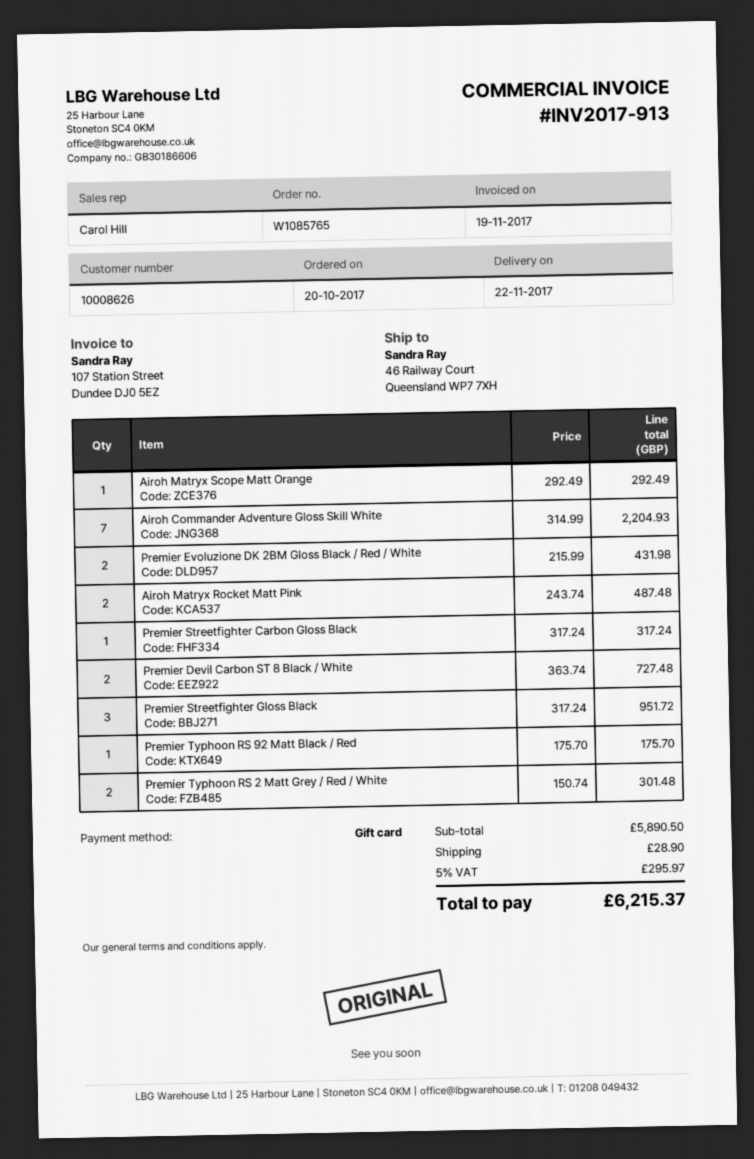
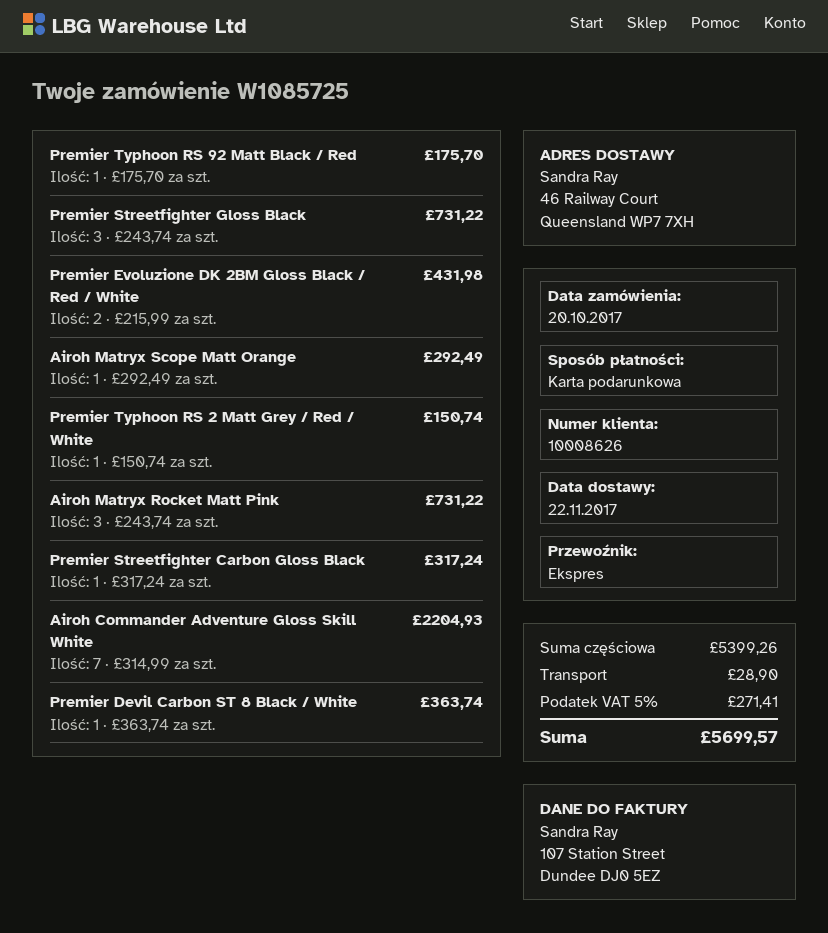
order number: W1085765 -> W1085725
Airoh Matryx Rocket Matt Pink: 2 x 243.74 = 487.48 -> 3 x 243.74 = 731.22
Premier Devil Carbon ST 8 Black / White: 2 x 363.74 = 727.48 -> 1 x 363.74 = 363.74
Premier Streetfighter Gloss Black: 3 x 317.24 = 951.72 -> 3 x 243.74 = 731.22
Premier Typhoon RS 2 Matt Grey / Red / White: 2 x 150.74 = 301.48 -> 1 x 150.74 = 150.74
subtotal: 5890.50 -> 5399.26
tax: 5% = 295.97 -> 5% = 271.41
total: 6215.37 -> 5699.57

